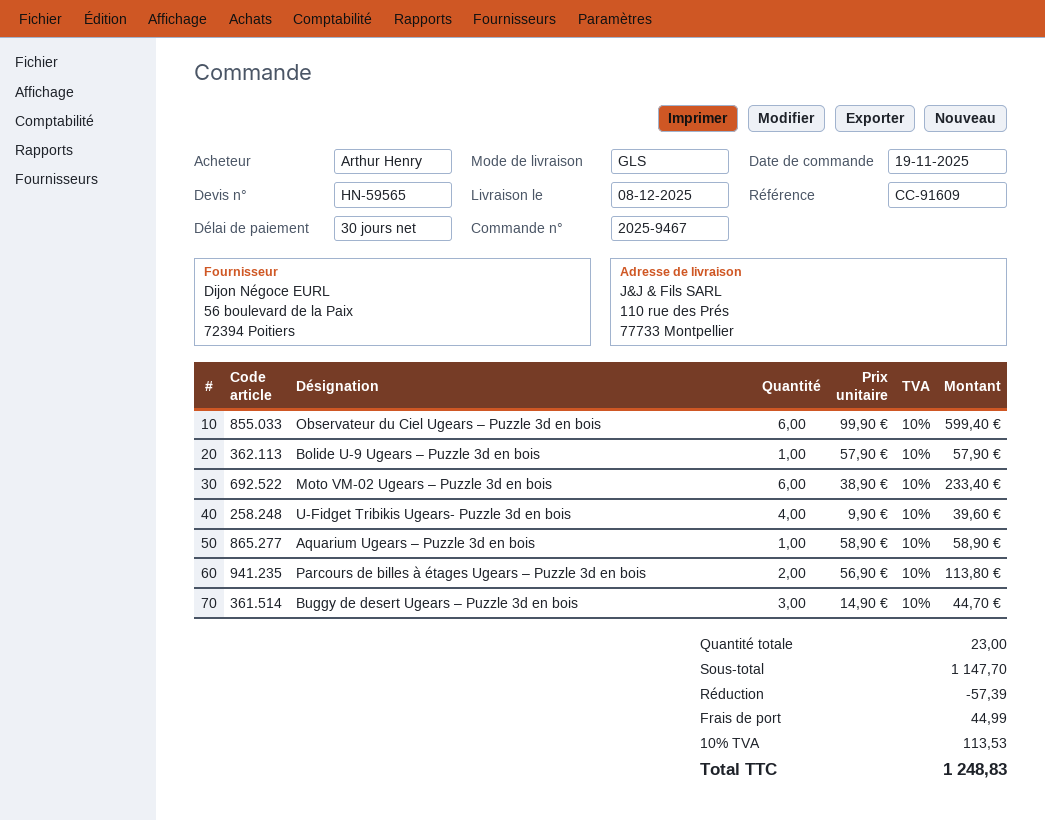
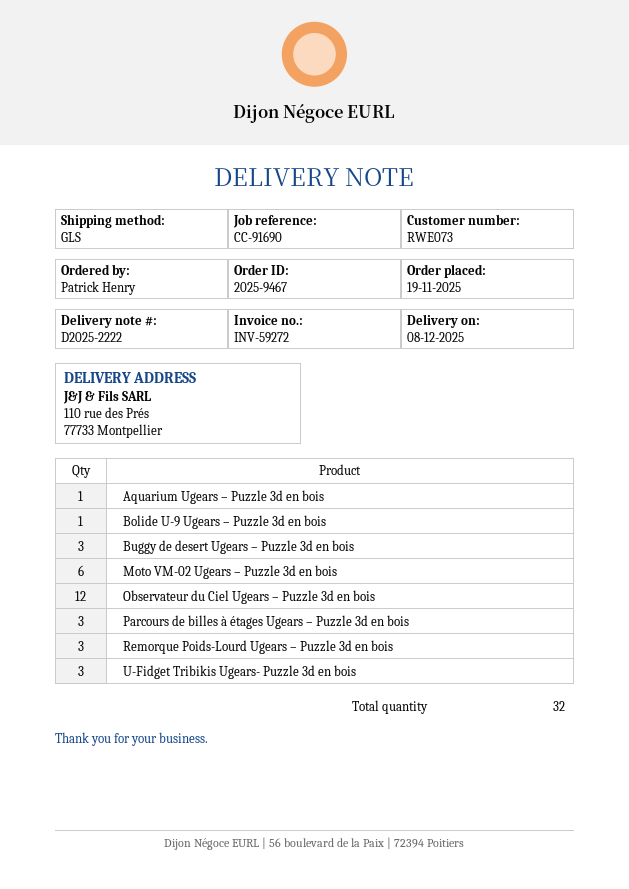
reference: CC-91609 -> CC-91690
ordered by: Arthur Henry -> Patrick Henry
Observateur du Ciel Ugears – Puzzle 3d en bois: 6 -> 12
U-Fidget Tribikis Ugears- Puzzle 3d en bois: 4 -> 3
Parcours de billes à étages Ugears – Puzzle 3d en bois: 2 -> 3
Remorque Poids-Lourd Ugears – Puzzle 3d en bois: none -> 3
total quantity: 23 -> 32

